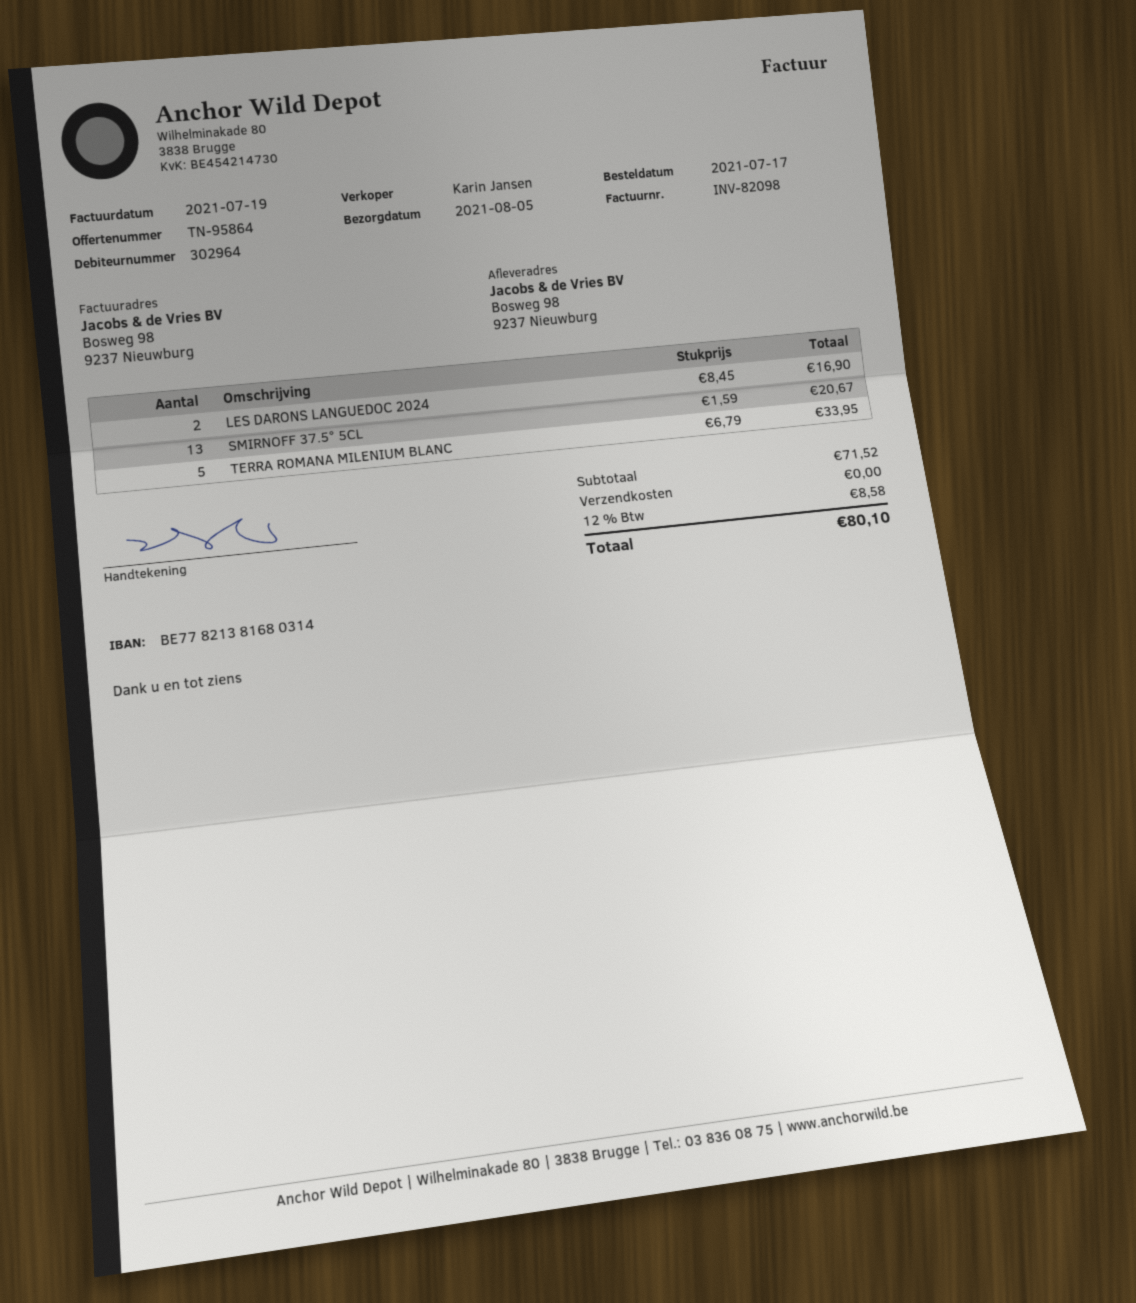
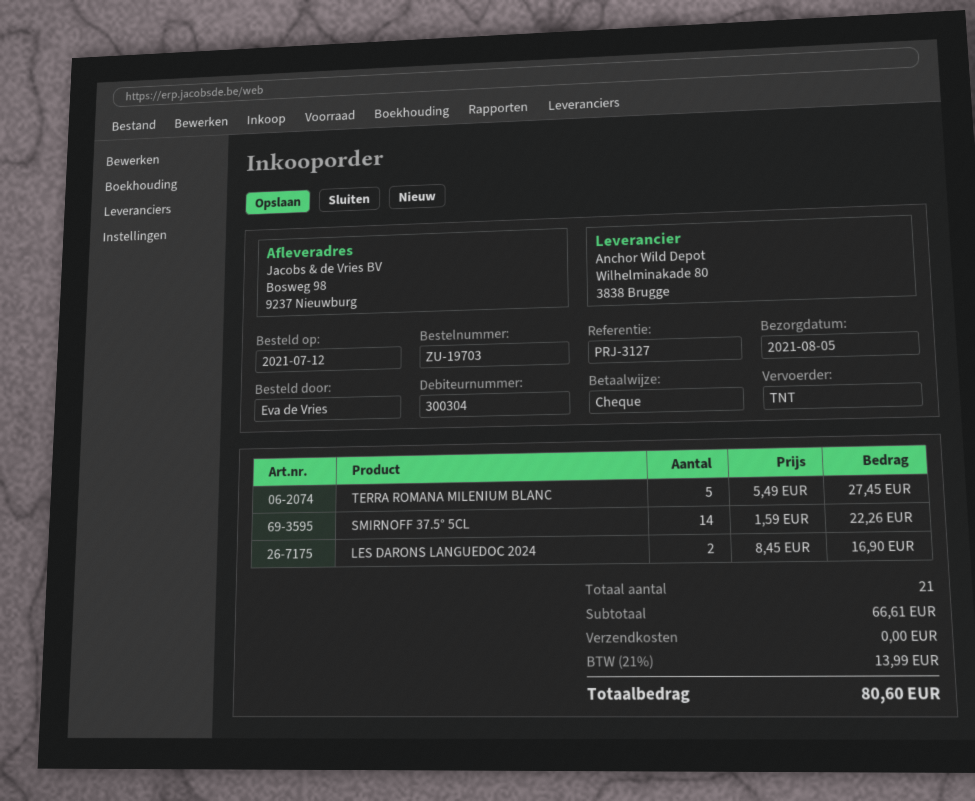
order date: 2021-07-17 -> 2021-07-12
customer number: 302964 -> 300304
SMIRNOFF 37.5° 5CL: 13 x 1.59 = 20.67 -> 14 x 1.59 = 22.26
TERRA ROMANA MILENIUM BLANC: 5 x 6.79 = 33.95 -> 5 x 5.49 = 27.45
subtotal: 71.52 -> 66.61
tax: 12% = 8.58 -> 21% = 13.99
total: 80.10 -> 80.60

